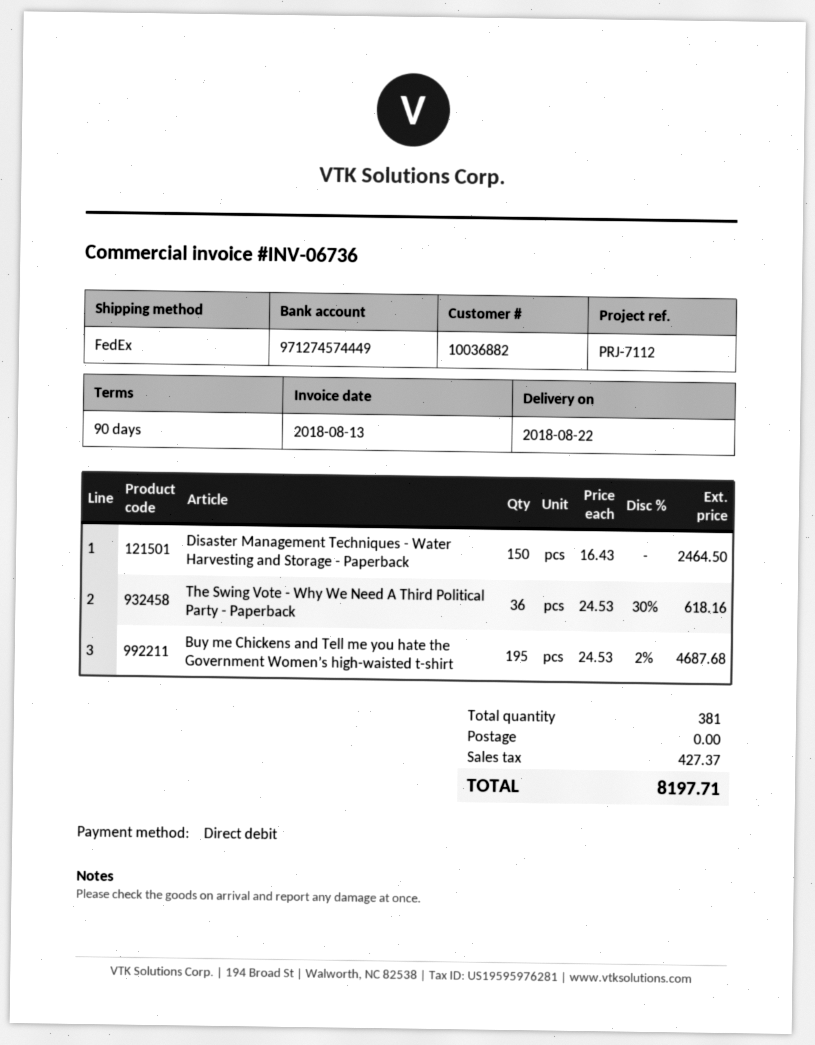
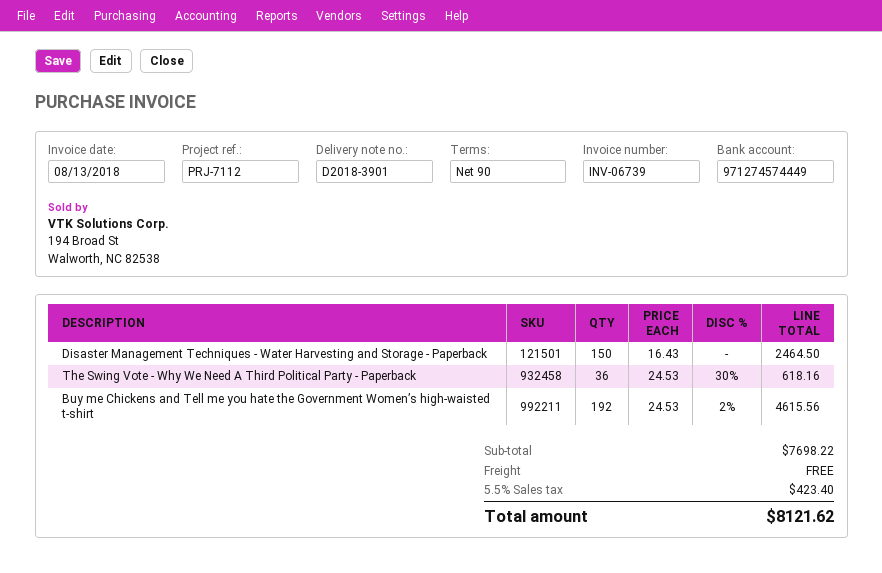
invoice number: INV-06736 -> INV-06739
Buy me Chickens and Tell me you hate the Government Women’s high-waisted t-shirt: 195 x 24.53 - 2% = 4687.68 -> 192 x 24.53 - 2% = 4615.56
tax: 427.37 -> 423.40
total: 8197.71 -> 8121.62

